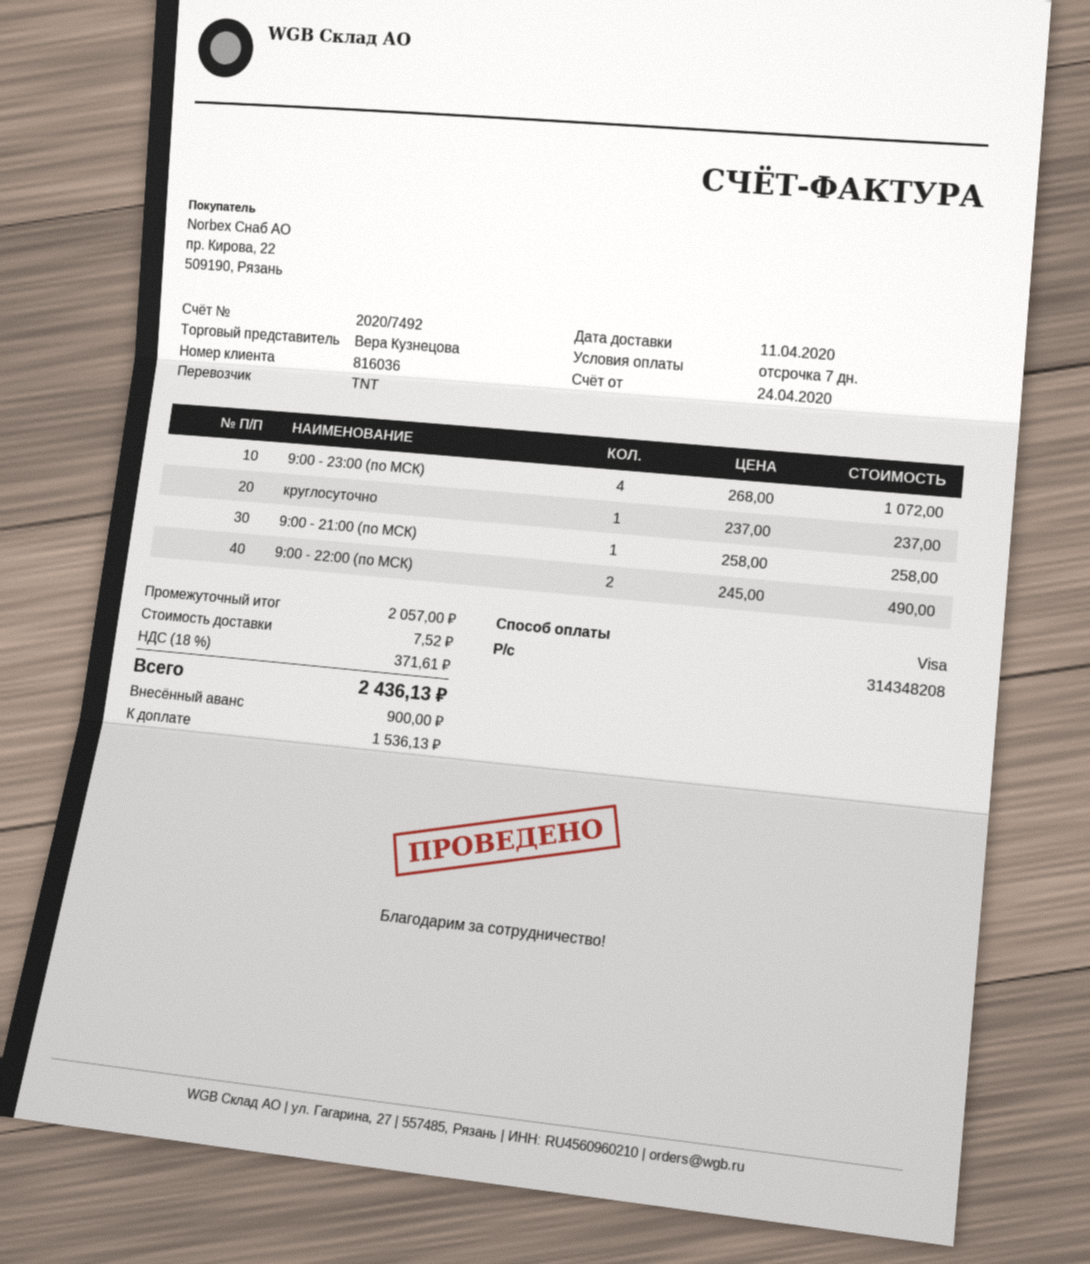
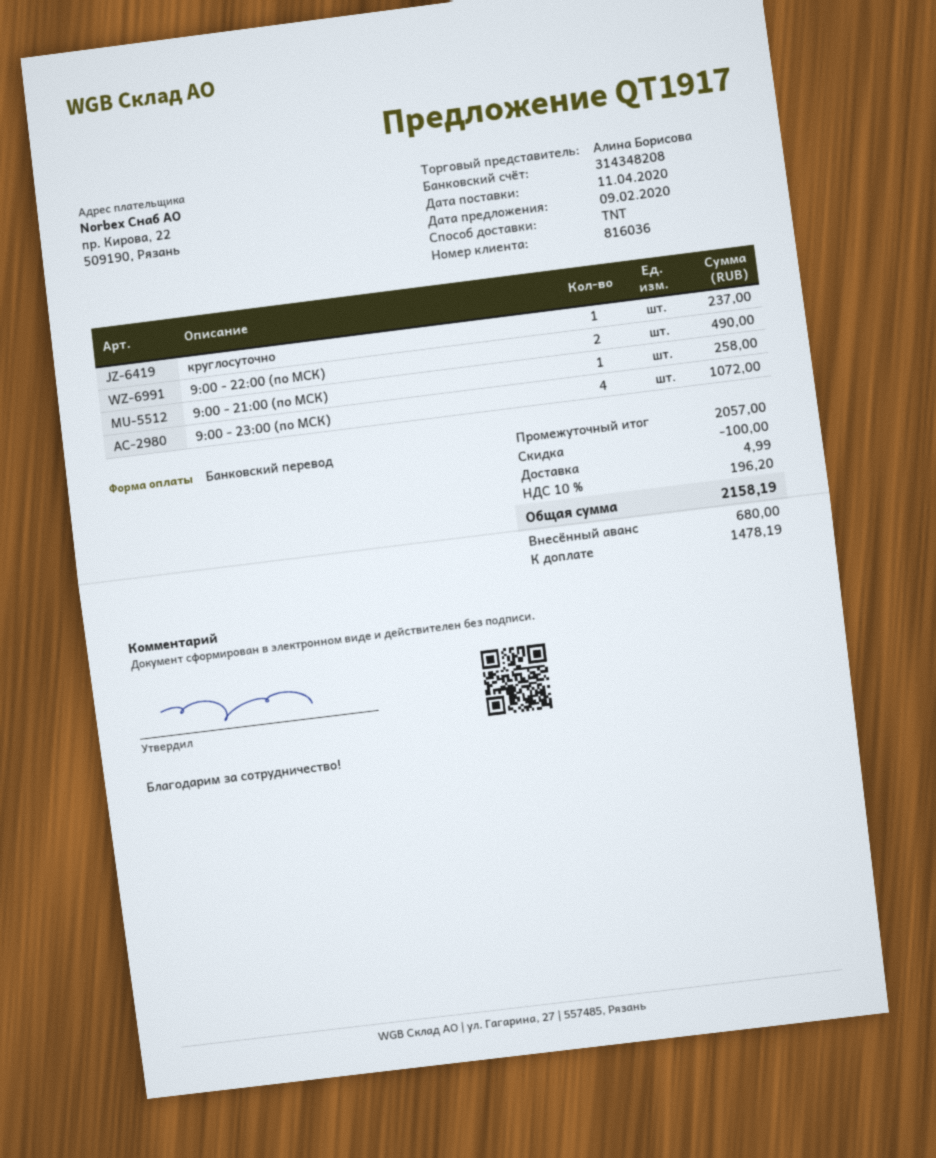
sales rep: Вера Кузнецова -> Алина Борисова
payment method: Visa -> bank transfer
discount: none -> 100.00
shipping: 7.52 -> 4.99
tax: 18% = 371.61 -> 10% = 196.20
total: 2436.13 -> 2158.19
deposit: 900.00 -> 680.00
balance: 1536.13 -> 1478.19

